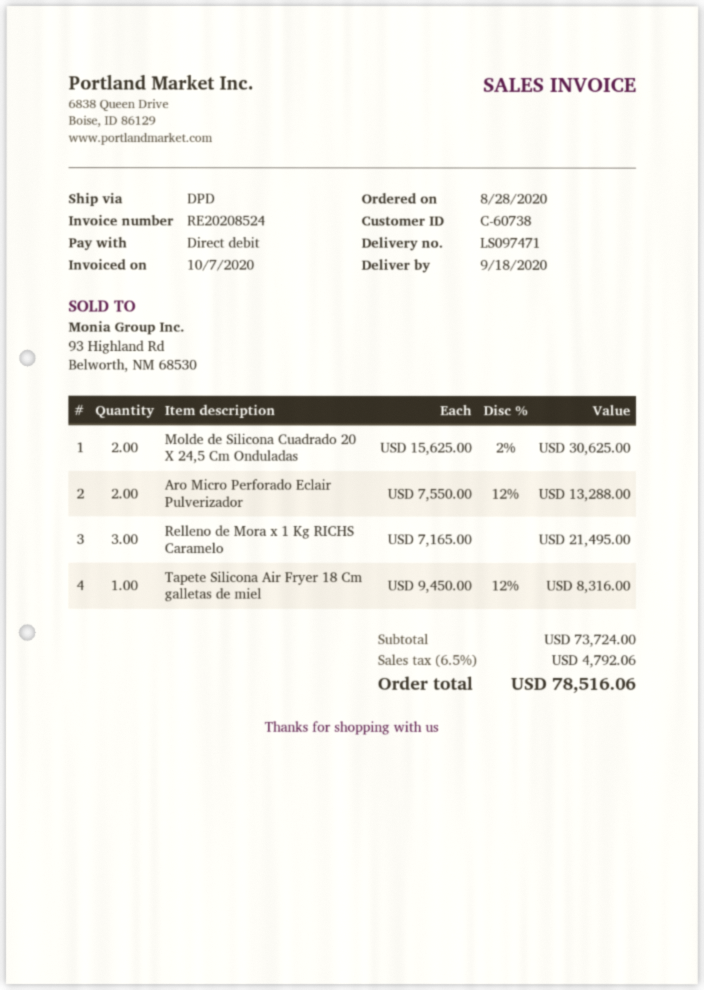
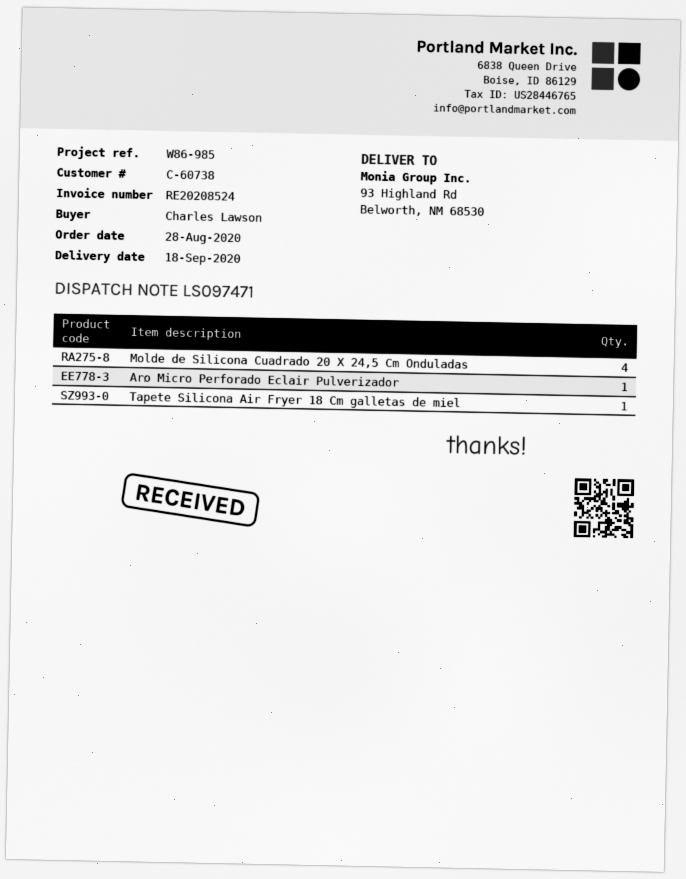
Molde de Silicona Cuadrado 20 X 24,5 Cm Onduladas: 2 -> 4
Aro Micro Perforado Eclair Pulverizador: 2 -> 1
Relleno de Mora x 1 Kg RICHS Caramelo: 3 -> none

